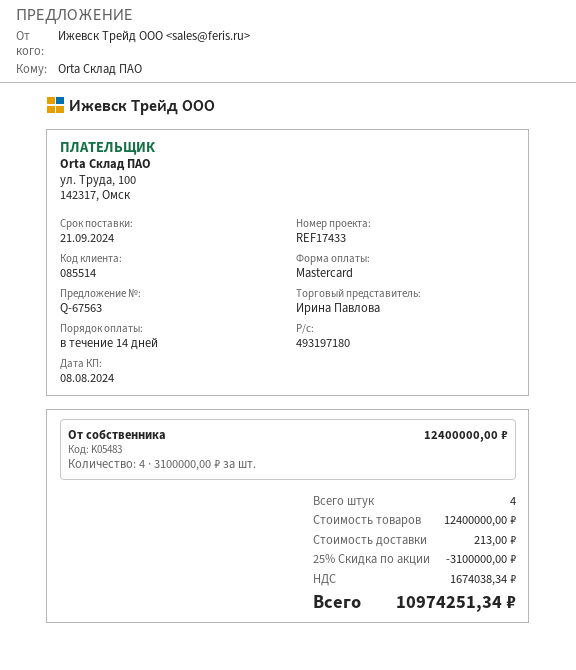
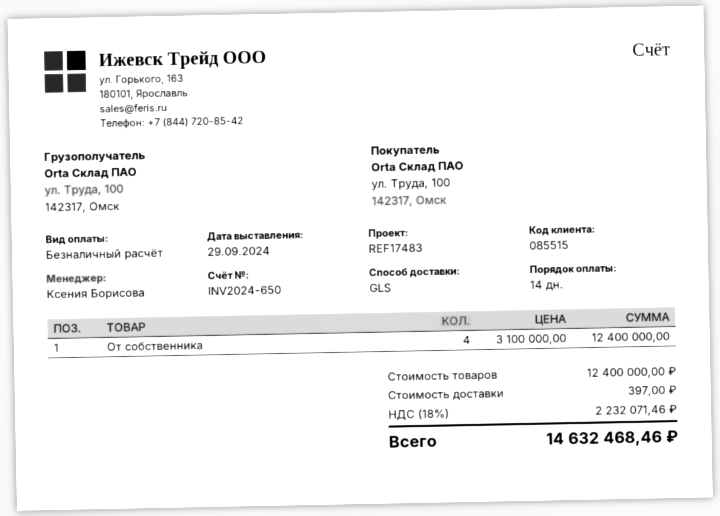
customer number: 085514 -> 085515
reference: REF17433 -> REF17483
sales rep: Ирина Павлова -> Ксения Борисова
payment method: Mastercard -> bank transfer
discount: 25% = 3100000.00 -> none
shipping: 213.00 -> 397.00
tax: 1674038.34 -> 2232071.46
total: 10974251.34 -> 14632468.46

